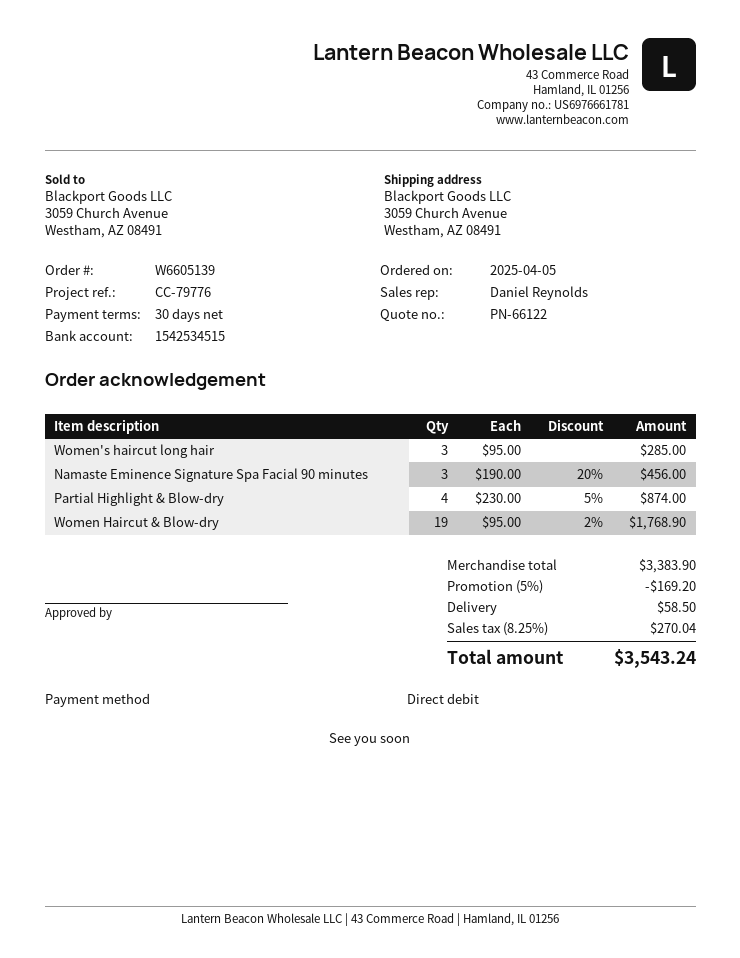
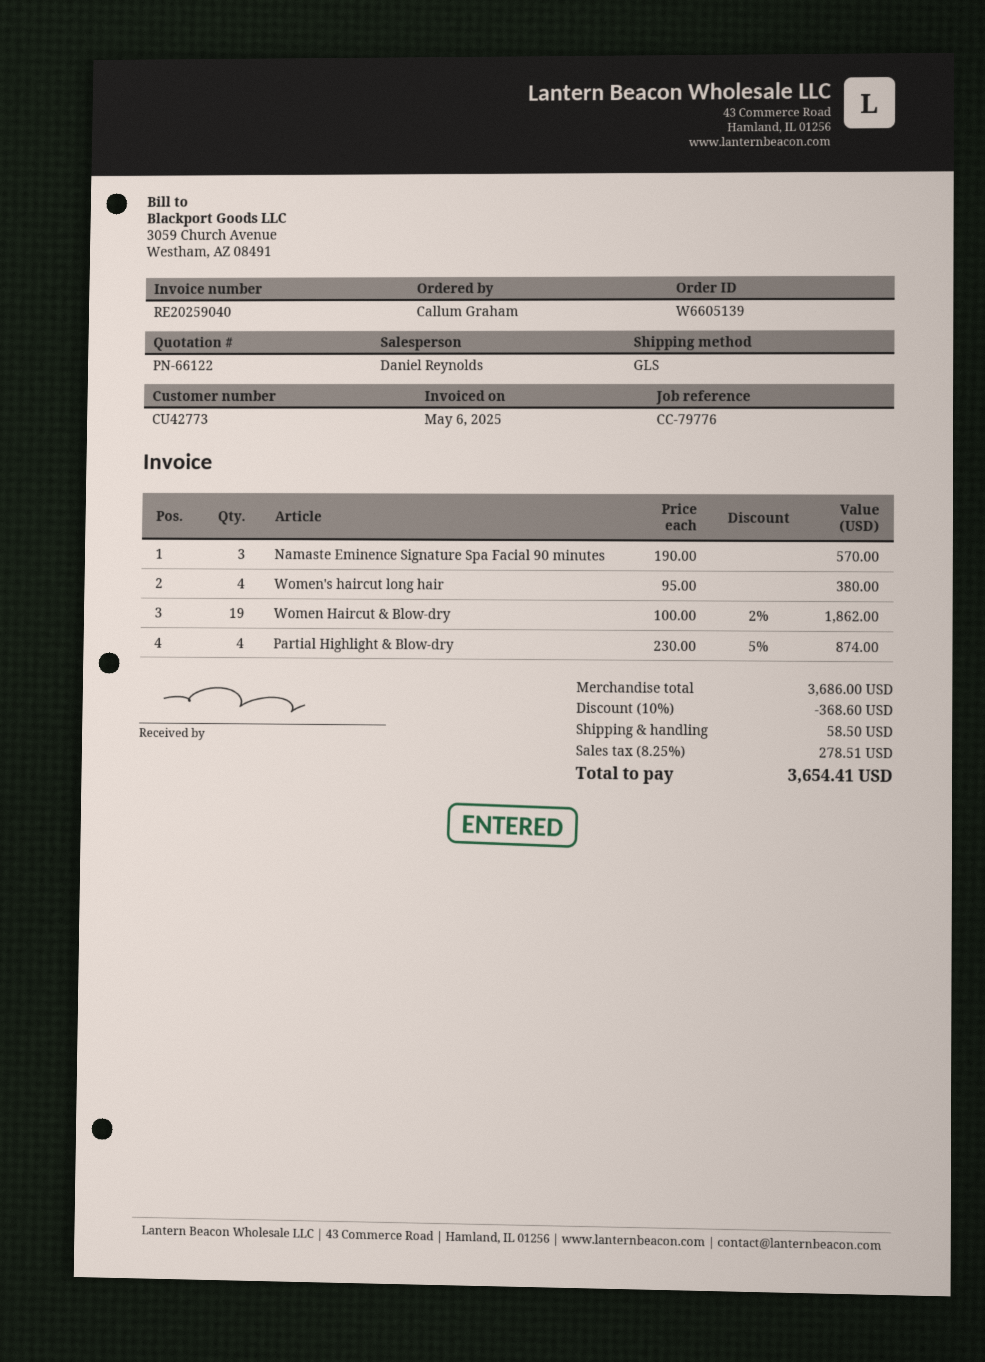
Women's haircut long hair: 3 x 95.00 = 285.00 -> 4 x 95.00 = 380.00
Namaste Eminence Signature Spa Facial 90 minutes: 3 x 190.00 - 20% = 456.00 -> 3 x 190.00 = 570.00
Women Haircut & Blow-dry: 19 x 95.00 - 2% = 1768.90 -> 19 x 100.00 - 2% = 1862.00
subtotal: 3383.90 -> 3686.00
discount: 5% = 169.20 -> 10% = 368.60
tax: 8.25% = 270.04 -> 8.25% = 278.51
total: 3543.24 -> 3654.41

